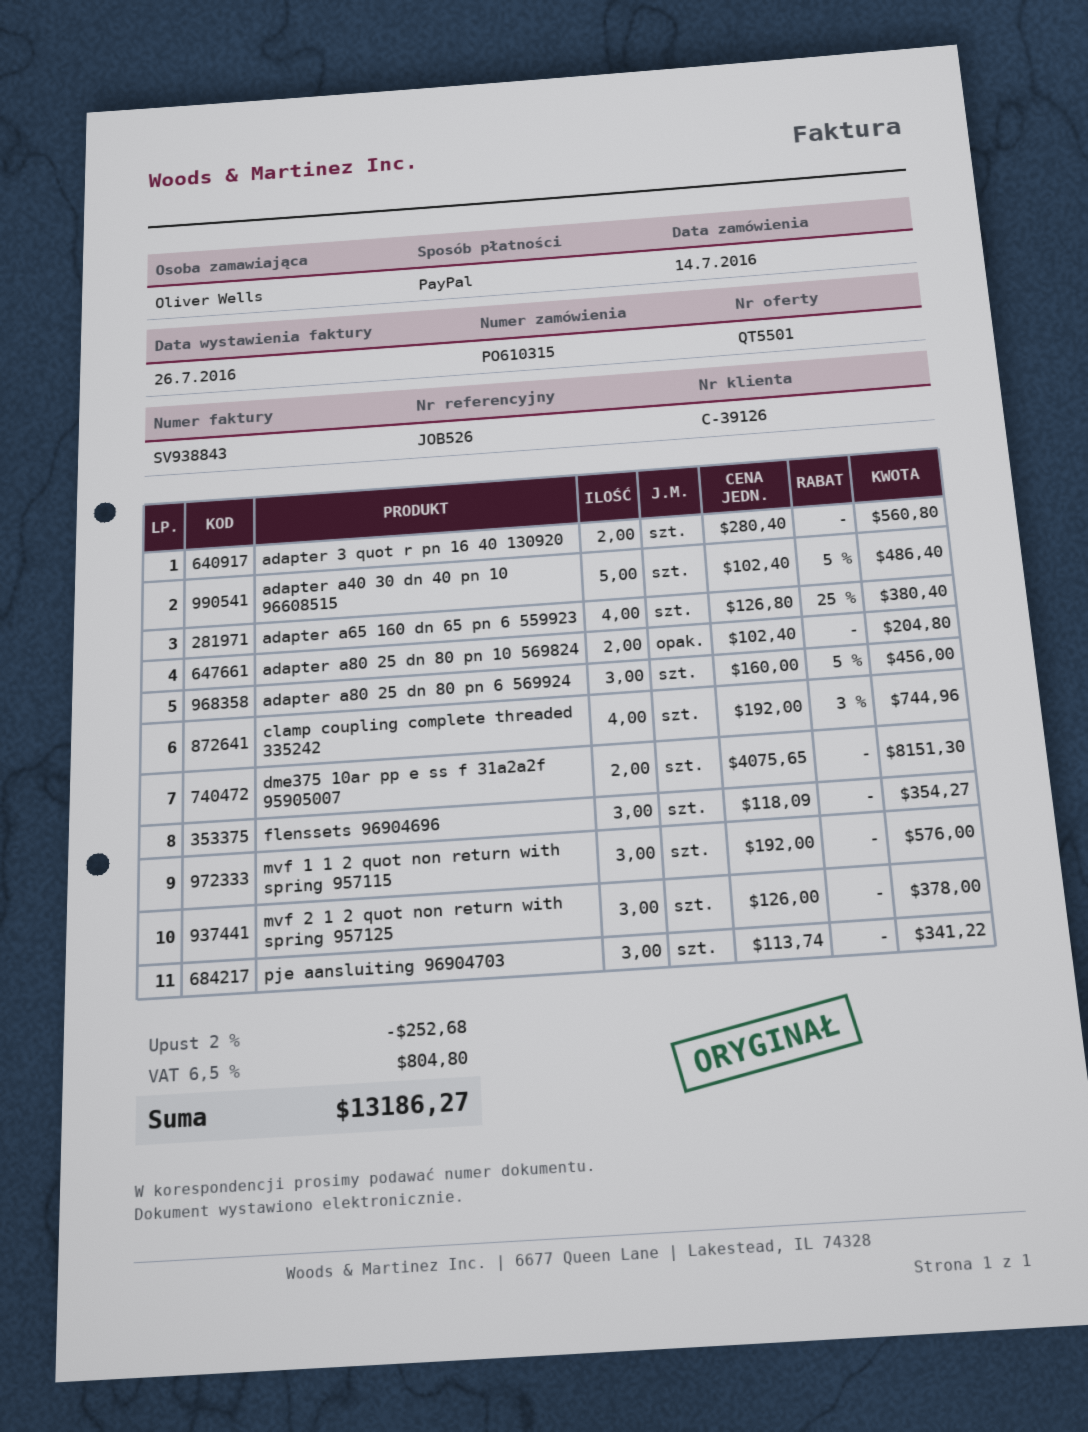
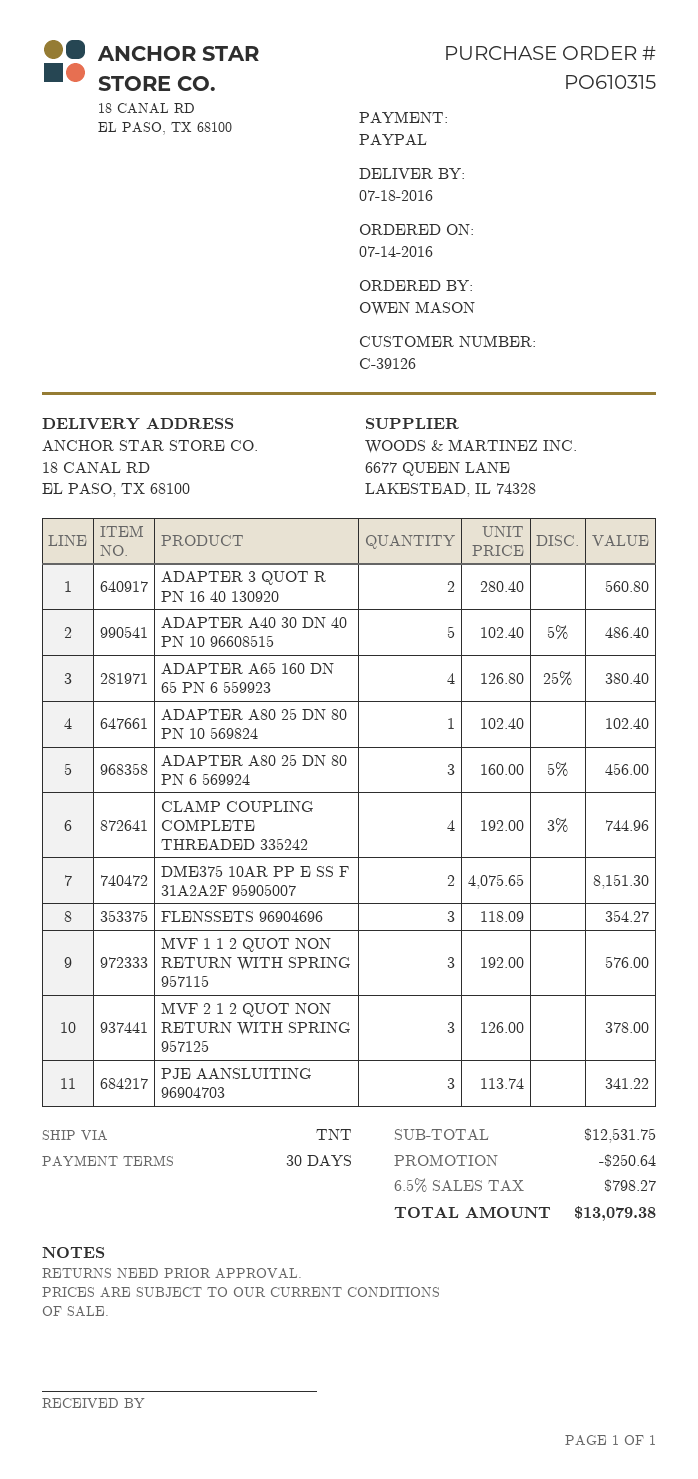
ordered by: Oliver Wells -> OWEN MASON
adapter a80 25 dn 80 pn 10 569824: 2 x 102.40 = 204.80 -> 1 x 102.40 = 102.40
discount: 252.68 -> 250.64
tax: 6.5% = 804.80 -> 6.5% = 798.27
total: 13186.27 -> 13079.38

